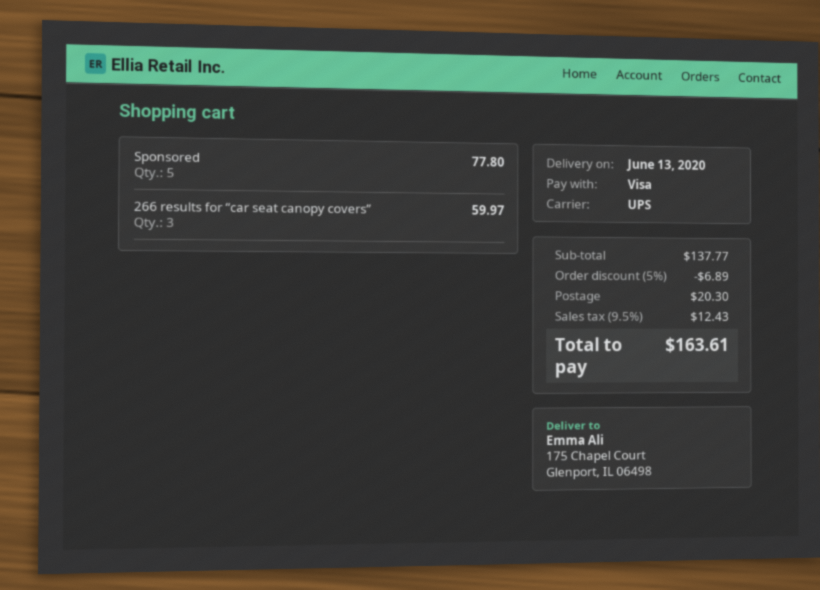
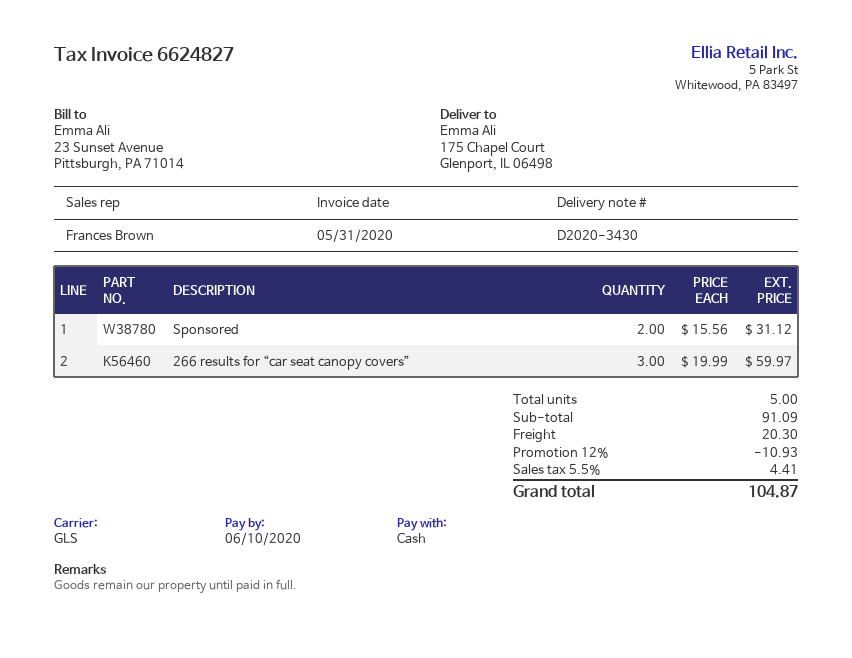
payment method: Visa -> cash
shipping method: UPS -> GLS
Sponsored: 5 for 77.80 -> 2 for 31.12
subtotal: 137.77 -> 91.09
discount: 5% = 6.89 -> 12% = 10.93
tax: 9.5% = 12.43 -> 5.5% = 4.41
total: 163.61 -> 104.87

